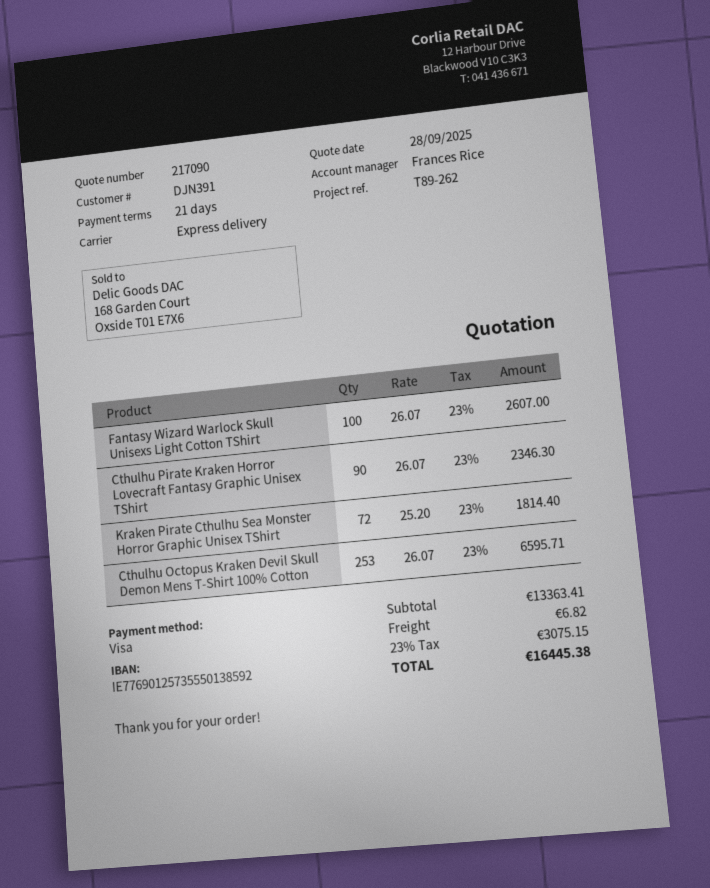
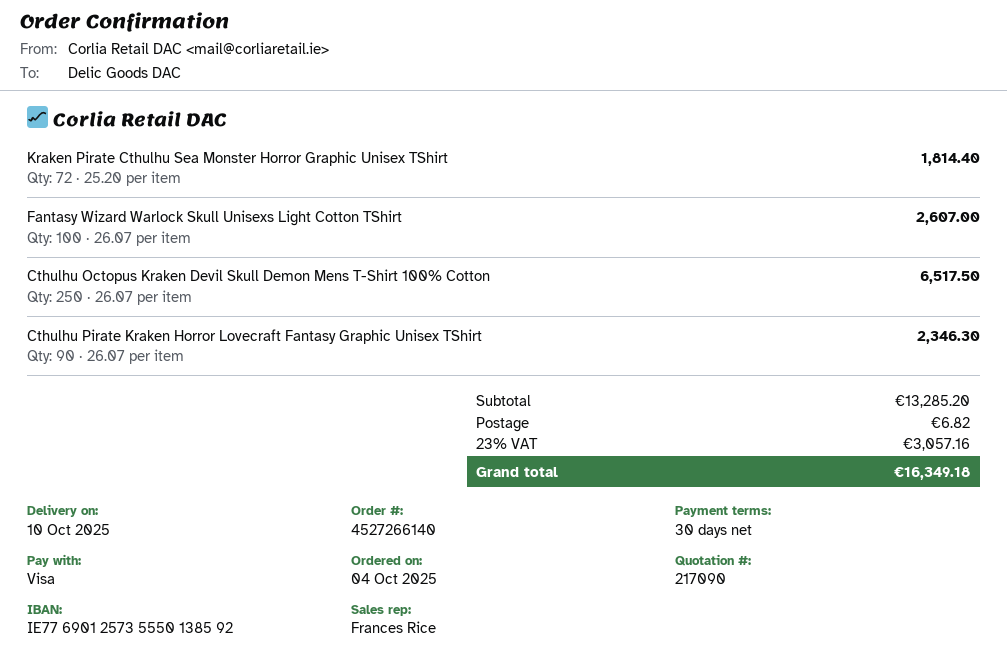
payment terms: 21 days -> 30 days
Cthulhu Octopus Kraken Devil Skull Demon Mens T-Shirt 100% Cotton: 253 x 26.07 = 6595.71 -> 250 x 26.07 = 6517.50
subtotal: 13363.41 -> 13285.20
tax: 23% = 3075.15 -> 23% = 3057.16
total: 16445.38 -> 16349.18

